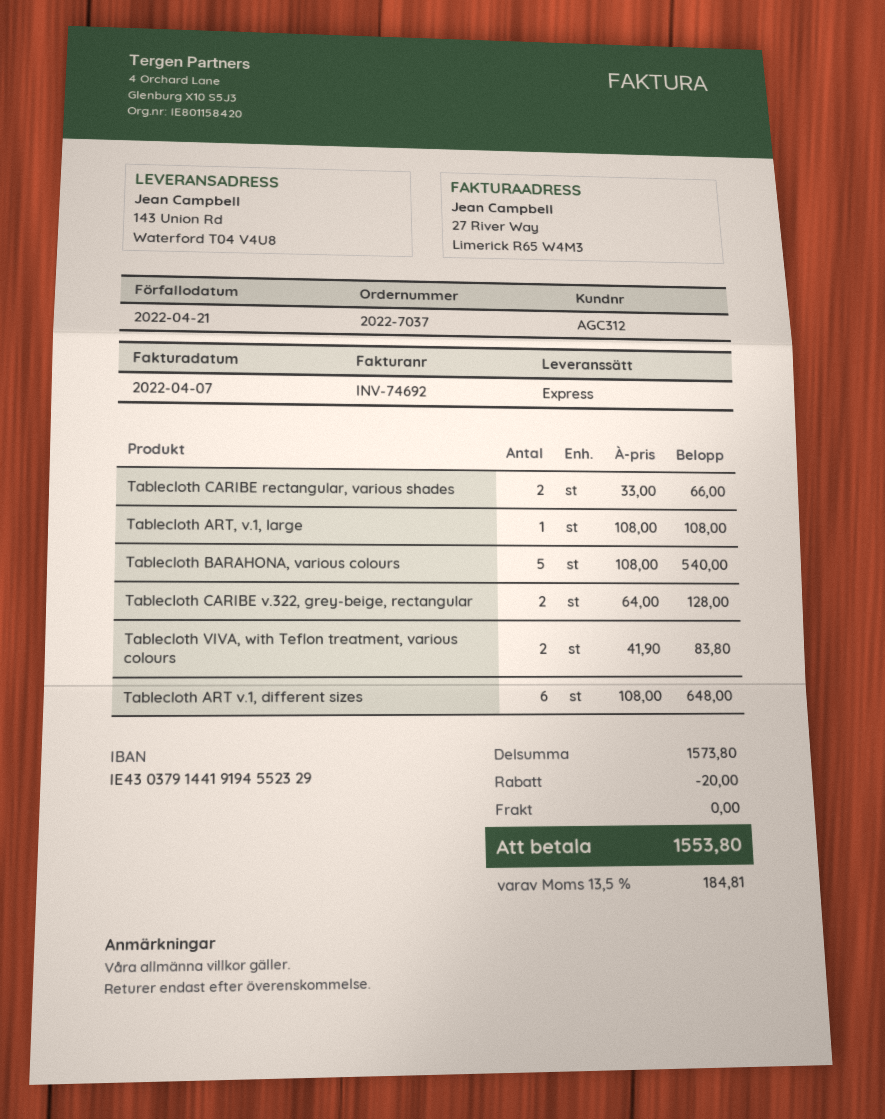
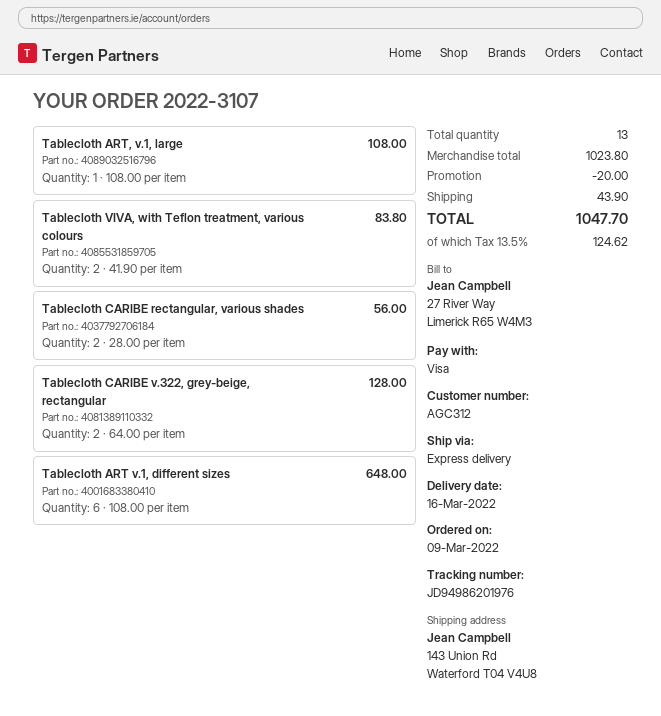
order number: 2022-7037 -> 2022-3107
Tablecloth CARIBE rectangular, various shades: 2 x 33.00 = 66.00 -> 2 x 28.00 = 56.00
Tablecloth BARAHONA, various colours: 5 x 108.00 = 540.00 -> none
subtotal: 1573.80 -> 1023.80
shipping: 0.00 -> 43.90
tax: 13.5% = 184.81 -> 13.5% = 124.62
total: 1553.80 -> 1047.70

